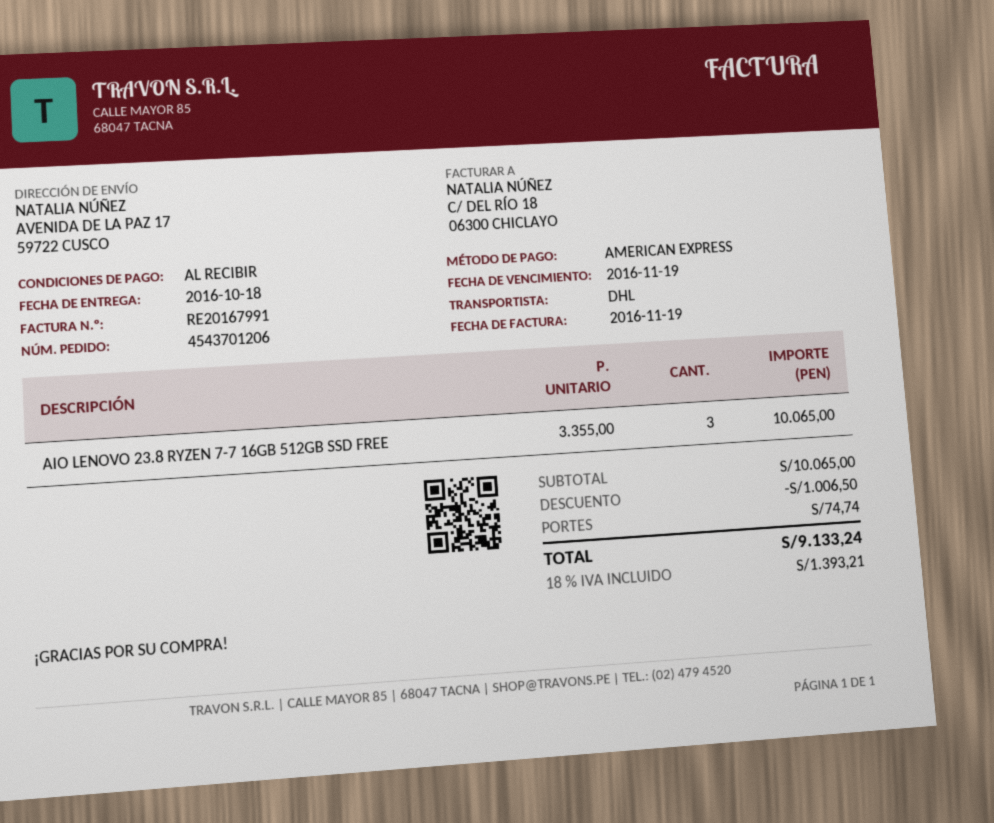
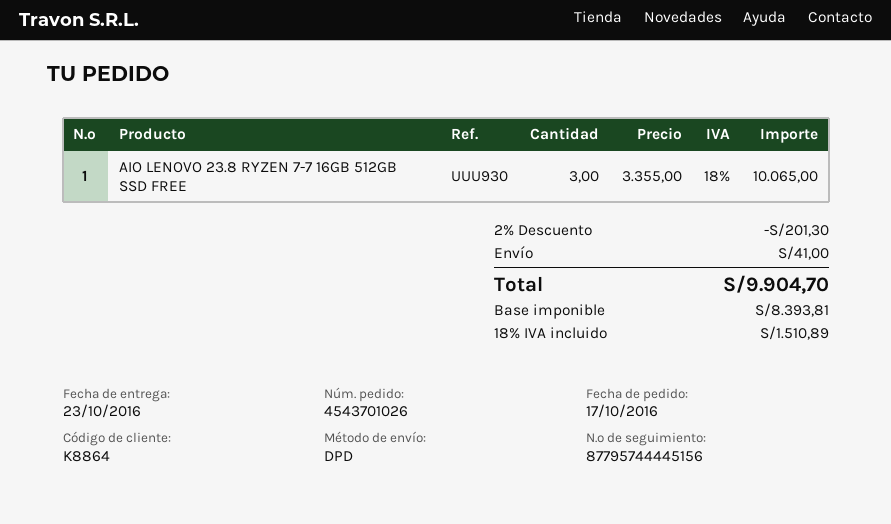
order number: 4543701206 -> 4543701026
delivery date: 2016-10-18 -> 2016-10-23
shipping method: DHL -> DPD
discount: 1006.50 -> 201.30
shipping: 74.74 -> 41.00
tax: 18% = 1393.21 -> 18% = 1510.89
total: 9133.24 -> 9904.70

